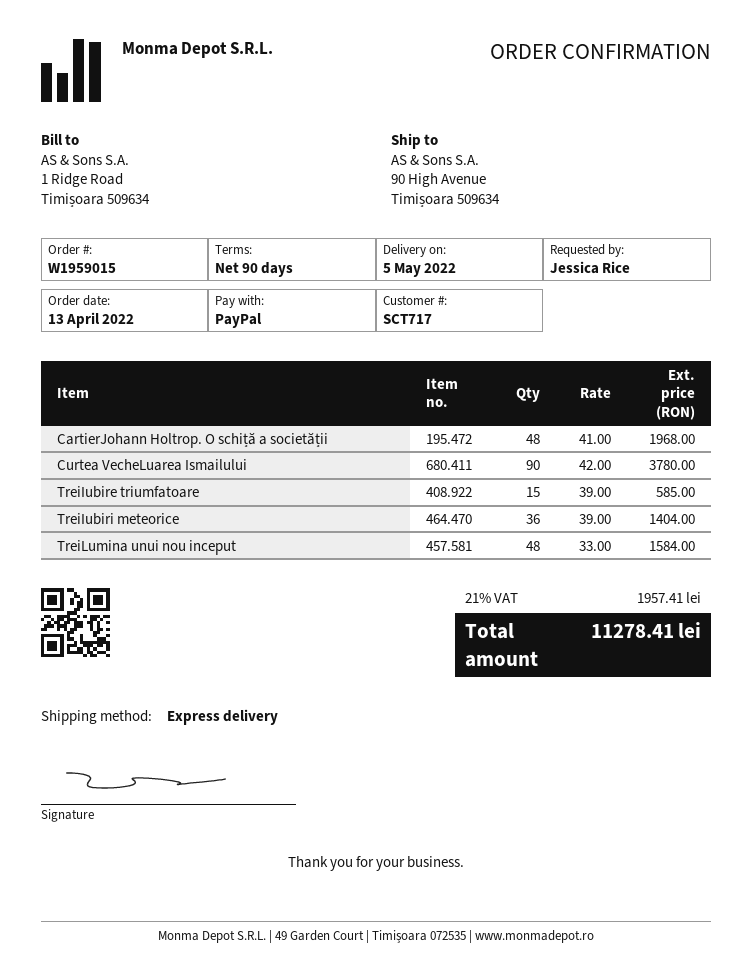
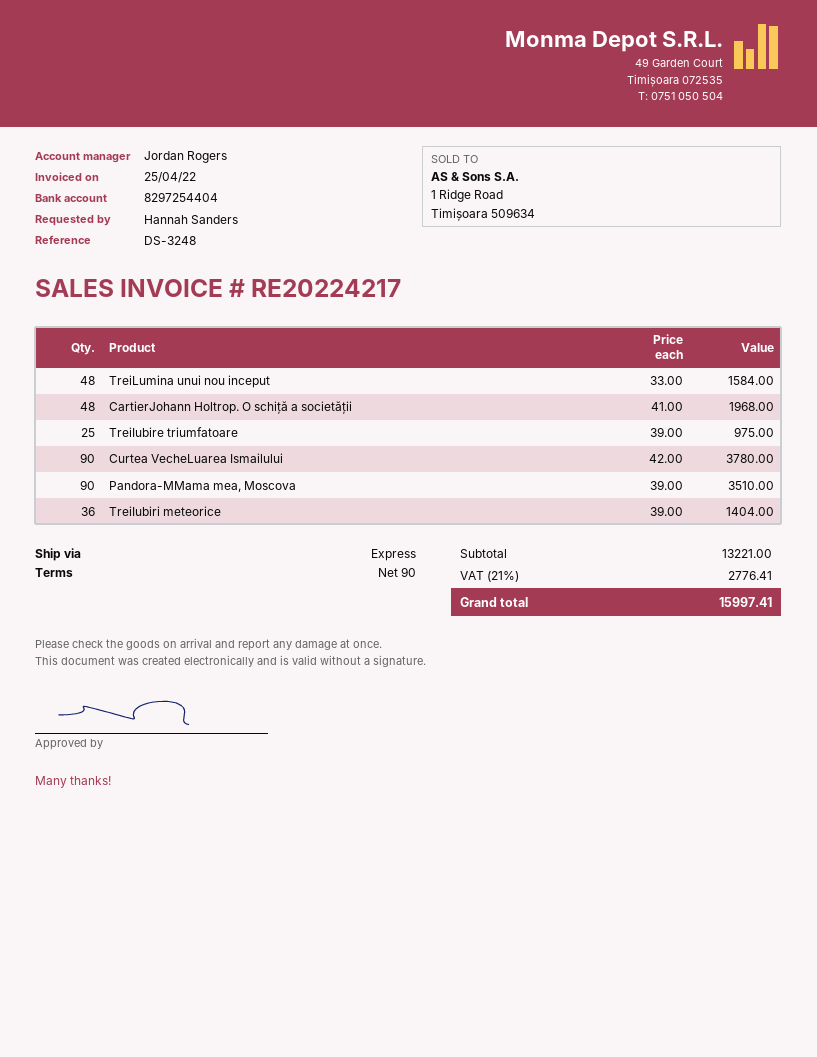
ordered by: Jessica Rice -> Hannah Sanders
TreiIubire triumfatoare: 15 x 39.00 = 585.00 -> 25 x 39.00 = 975.00
Pandora-MMama mea, Moscova: none -> 90 x 39.00 = 3510.00
tax: 21% = 1957.41 -> 21% = 2776.41
total: 11278.41 -> 15997.41

